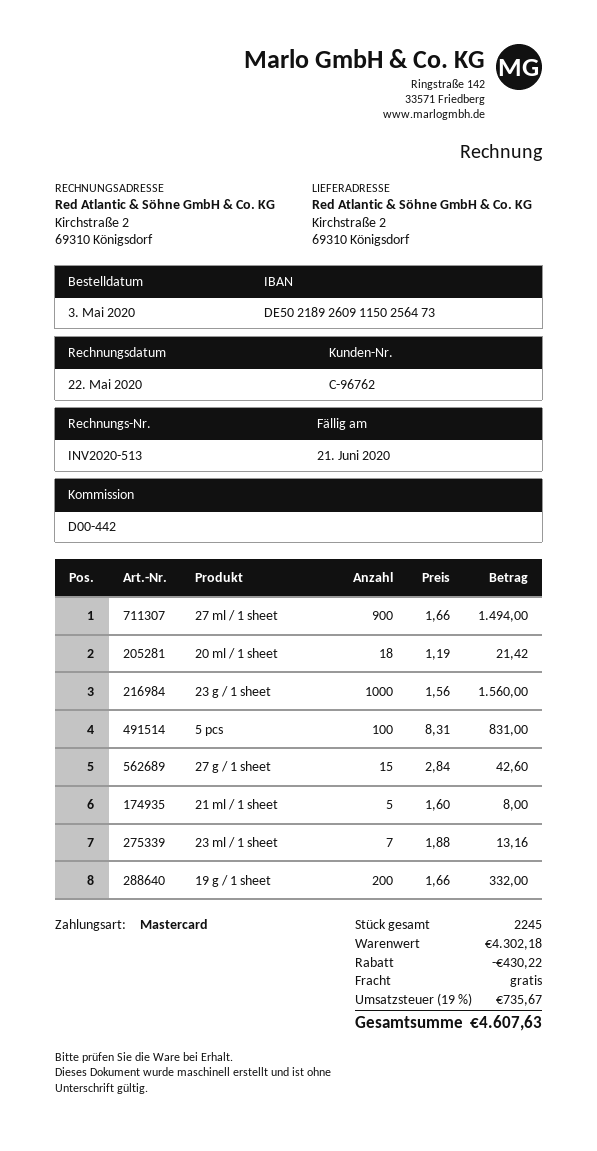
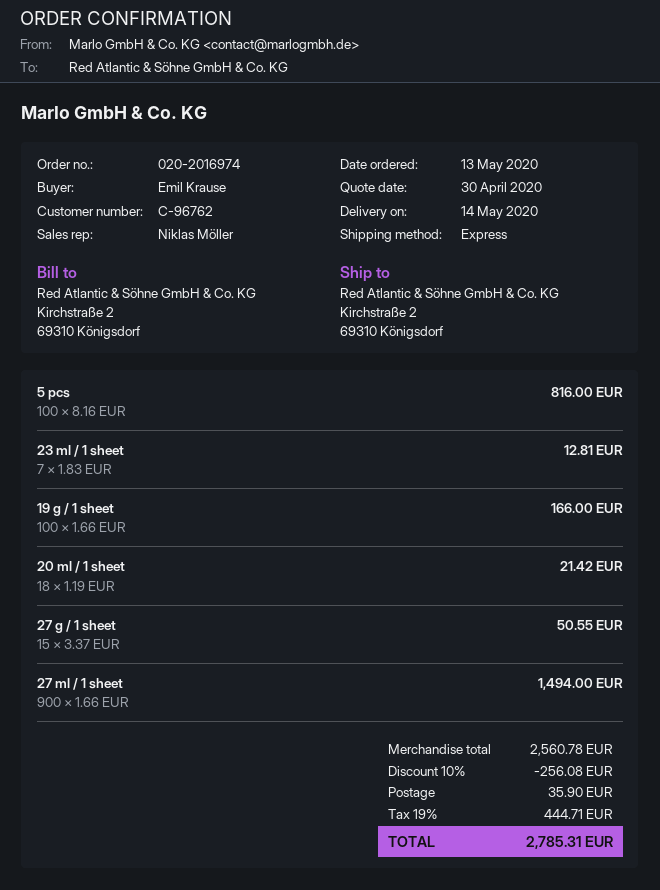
order date: 2020-05-03 -> 2020-05-13
23 g / 1 sheet: 1000 x 1.56 = 1560.00 -> none
5 pcs: 100 x 8.31 = 831.00 -> 100 x 8.16 = 816.00
27 g / 1 sheet: 15 x 2.84 = 42.60 -> 15 x 3.37 = 50.55
21 ml / 1 sheet: 5 x 1.60 = 8.00 -> none
23 ml / 1 sheet: 7 x 1.88 = 13.16 -> 7 x 1.83 = 12.81
19 g / 1 sheet: 200 x 1.66 = 332.00 -> 100 x 1.66 = 166.00
subtotal: 4302.18 -> 2560.78
discount: 430.22 -> 256.08
shipping: 0.00 -> 35.90
tax: 19% = 735.67 -> 19% = 444.71
total: 4607.63 -> 2785.31

